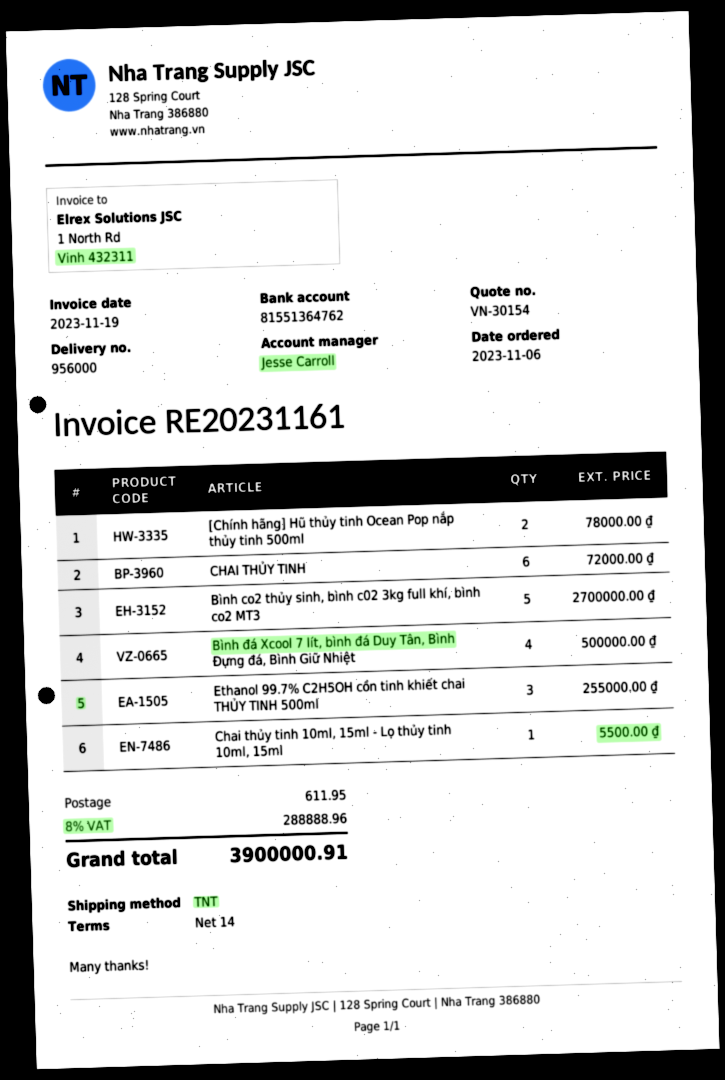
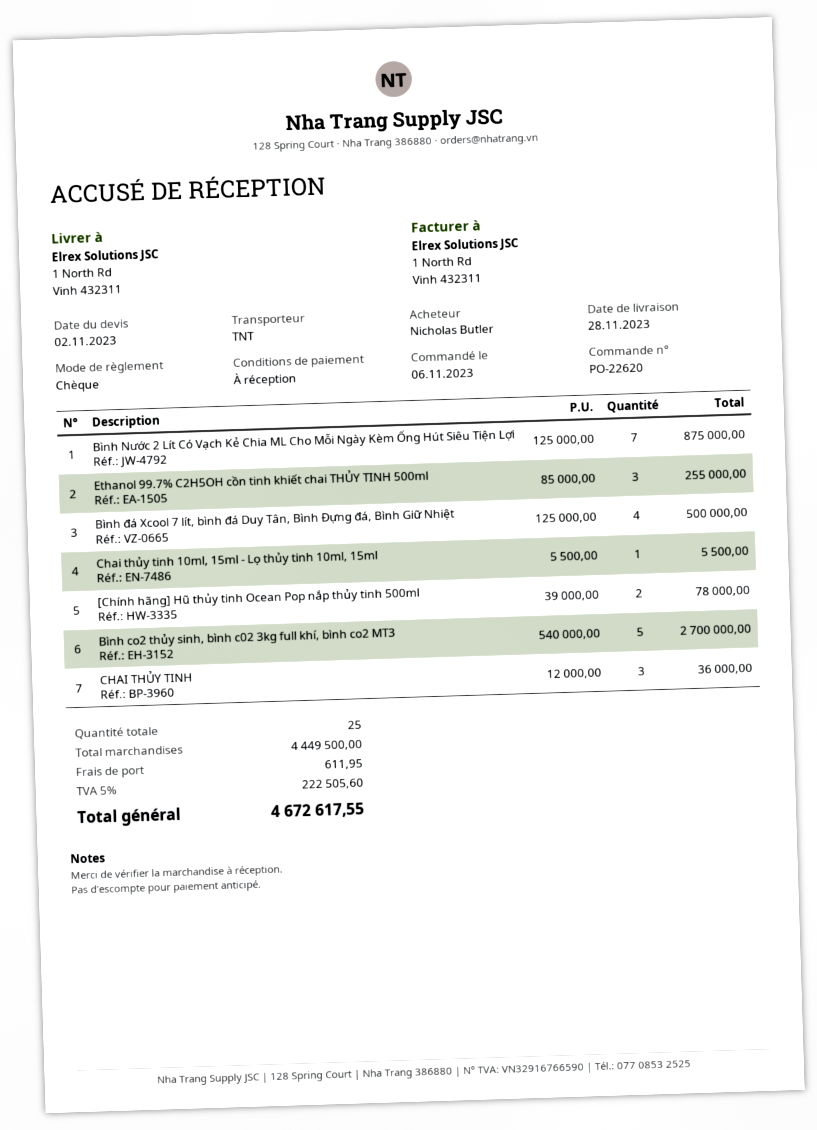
payment terms: 14 days -> on receipt
CHAI THỦY TINH: 6 for 72000.00 -> 3 for 36000.00
Bình Nước 2 Lít Có Vạch Kẻ Chia ML Cho Mỗi Ngày Kèm Ống Hút Siêu Tiện Lợi: none -> 7 for 875000.00
tax: 8% = 288888.96 -> 5% = 222505.60
total: 3900000.91 -> 4672617.55

